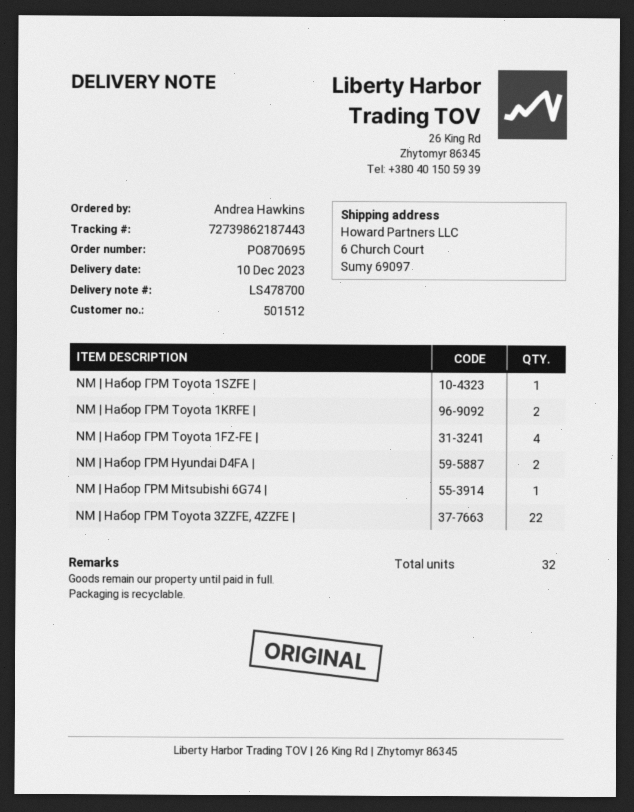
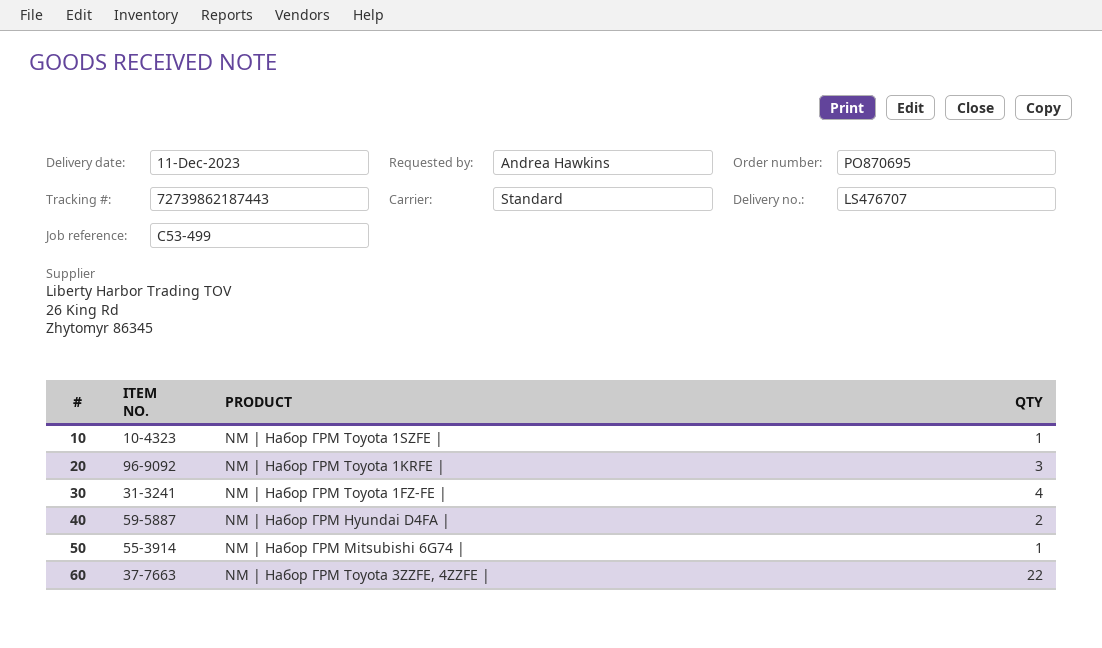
delivery note number: LS478700 -> LS476707
delivery date: 2023-12-10 -> 2023-12-11
NM | Набор ГРМ Toyota 1KRFE |: 2 -> 3

